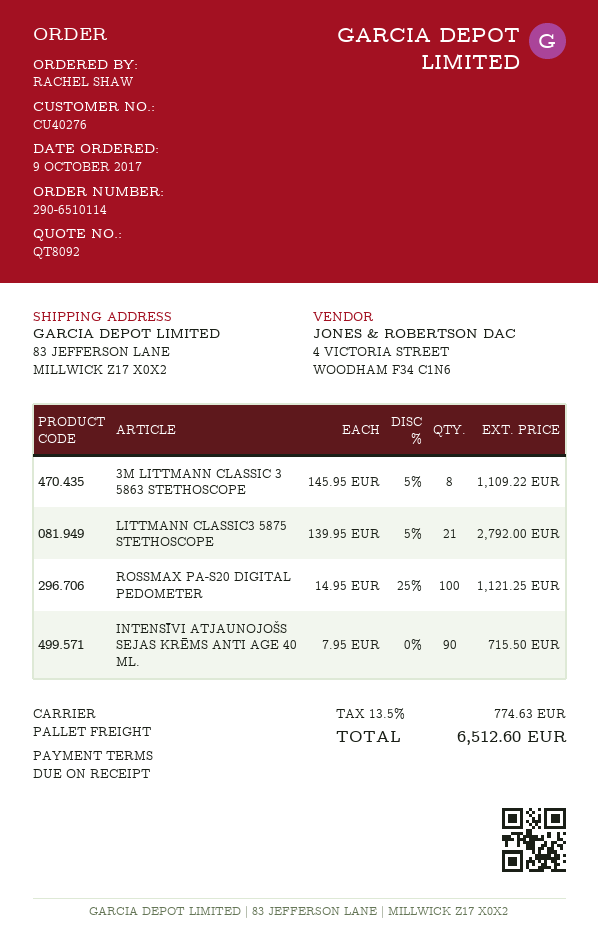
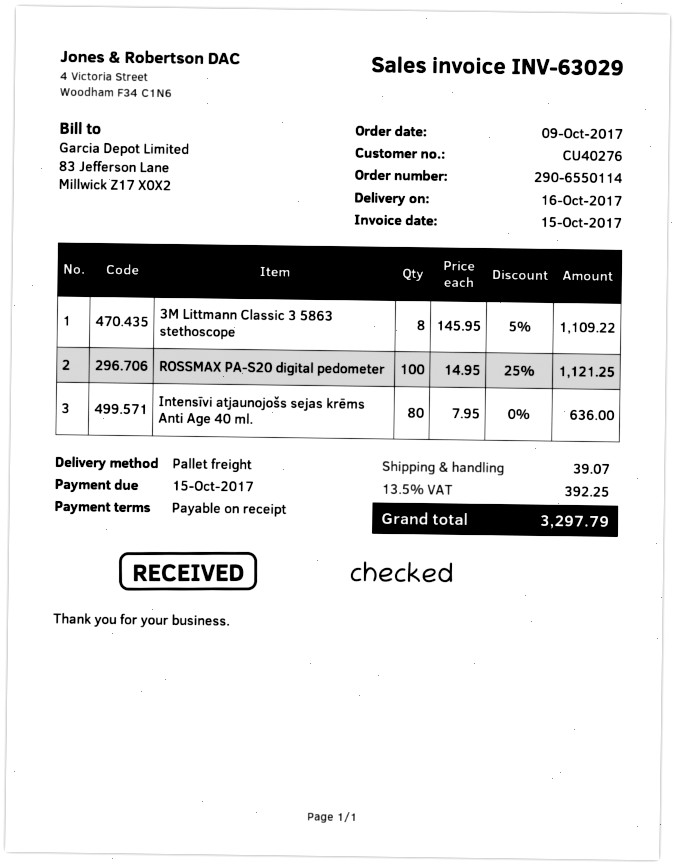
order number: 290-6510114 -> 290-6550114
LITTMANN CLASSIC3 5875 STETHOSCOPE: 21 x 139.95 - 5% = 2792.00 -> none
INTENSĪVI ATJAUNOJOŠS SEJAS KRĒMS ANTI AGE 40 ML.: 90 x 7.95 = 715.50 -> 80 x 7.95 = 636.00
shipping: none -> 39.07
tax: 13.5% = 774.63 -> 13.5% = 392.25
total: 6512.60 -> 3297.79

